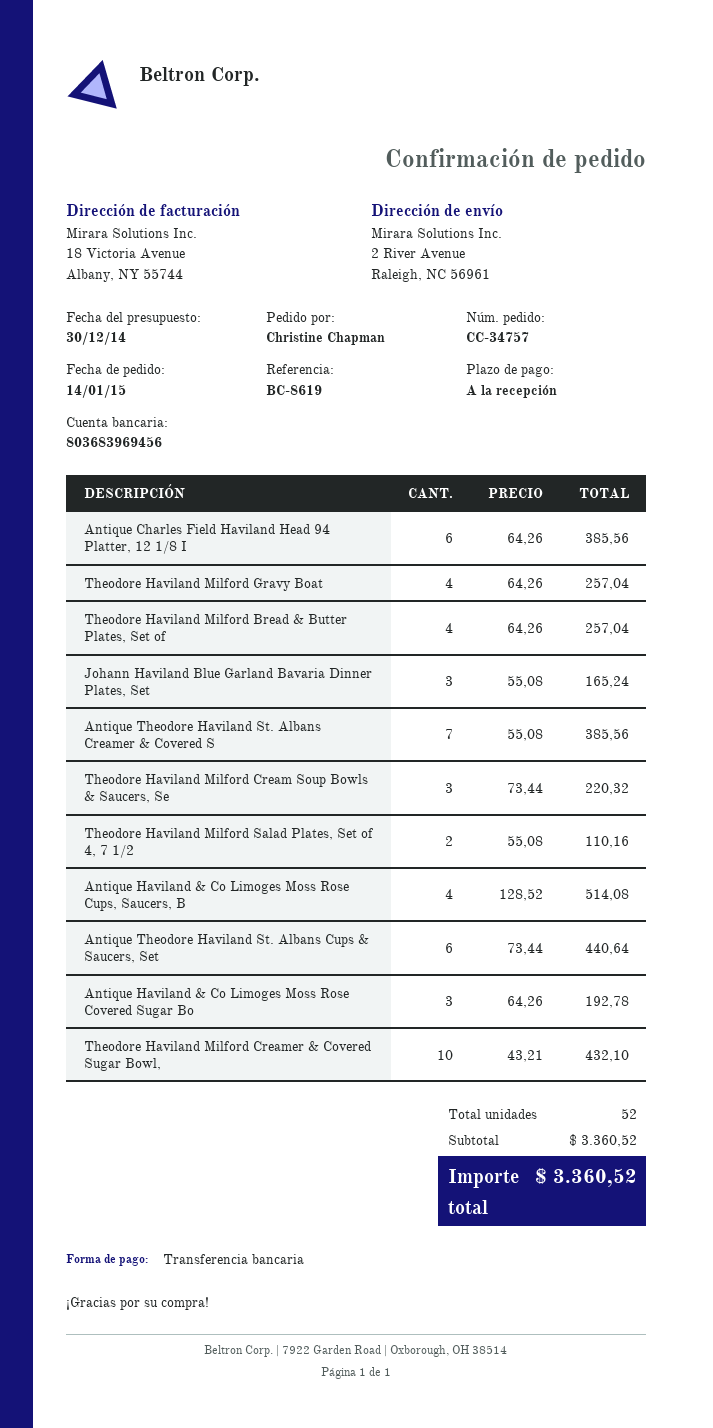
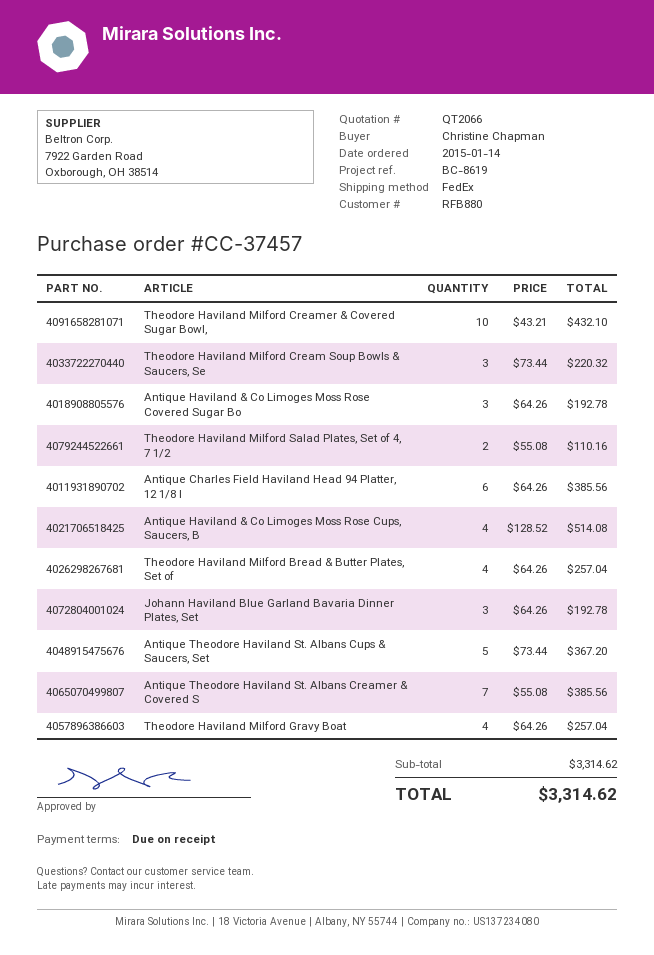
order number: CC-34757 -> CC-37457
Johann Haviland Blue Garland Bavaria Dinner Plates, Set: 3 x 55.08 = 165.24 -> 3 x 64.26 = 192.78
Antique Theodore Haviland St. Albans Cups & Saucers, Set: 6 x 73.44 = 440.64 -> 5 x 73.44 = 367.20
subtotal: 3360.52 -> 3314.62
total: 3360.52 -> 3314.62

